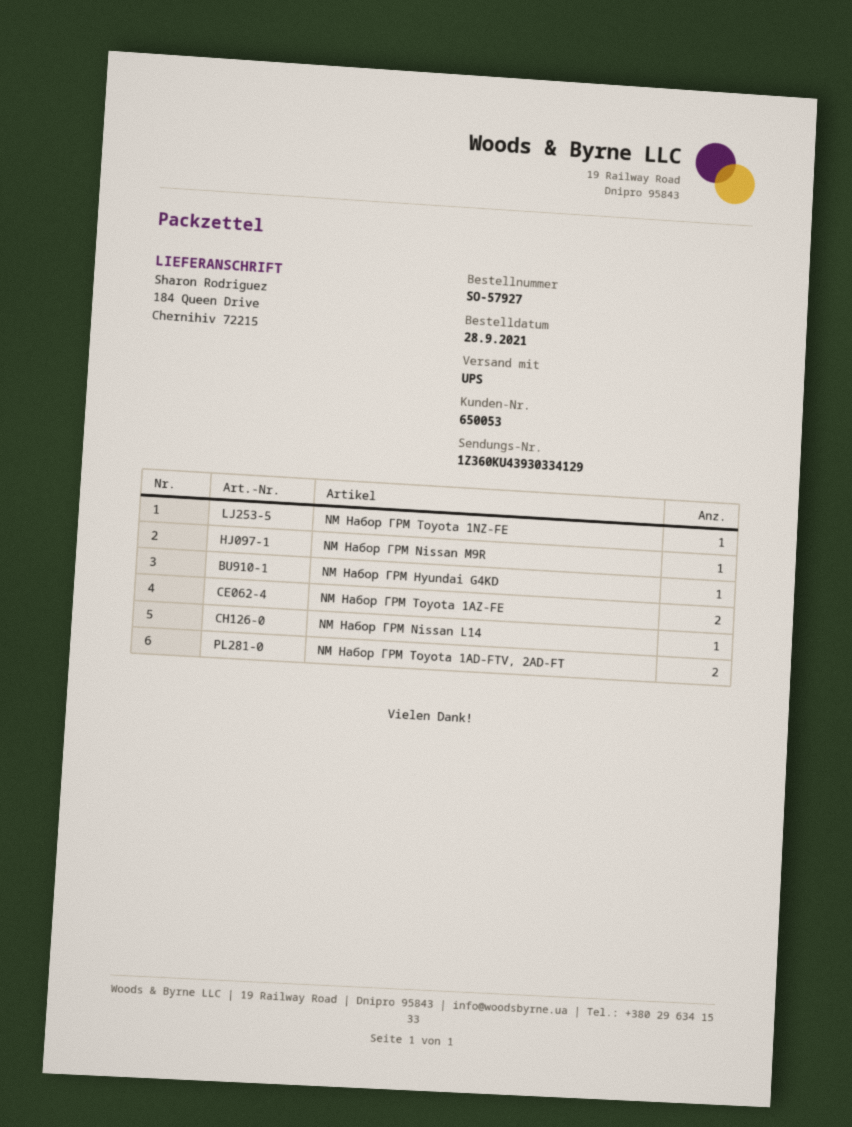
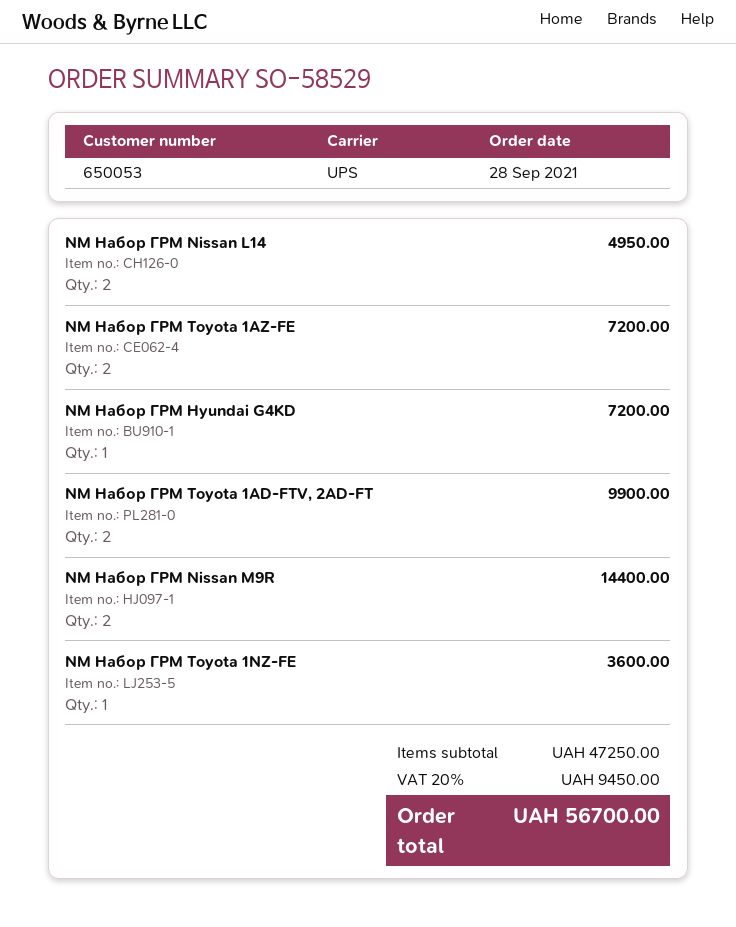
order number: SO-57927 -> SO-58529
NM Набор ГРМ Nissan M9R: 1 -> 2
NM Набор ГРМ Nissan L14: 1 -> 2

